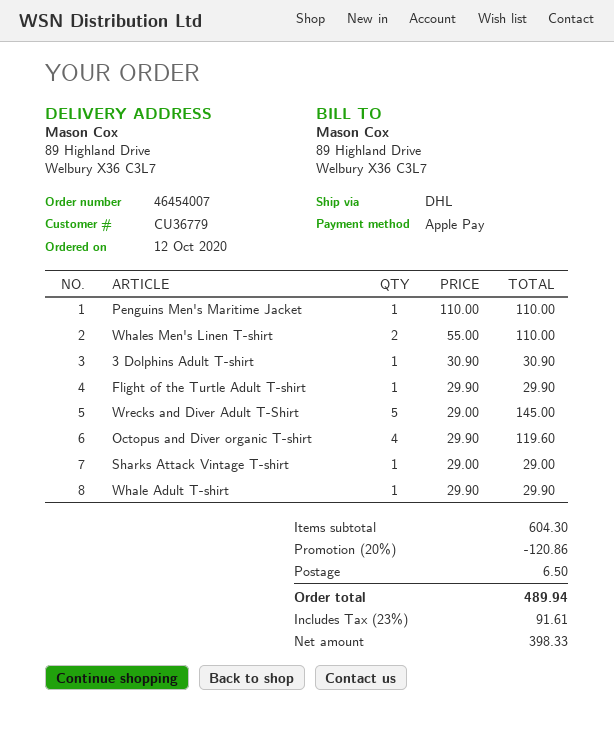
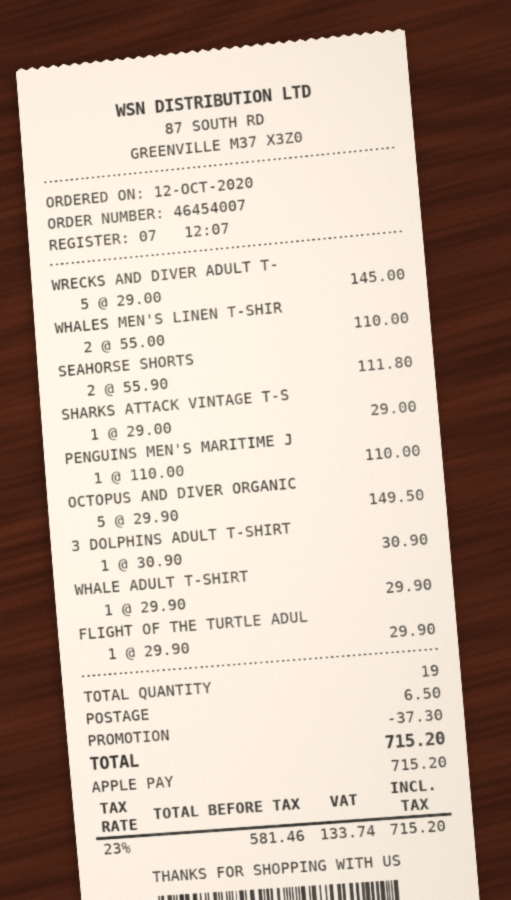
Octopus and Diver organic T-shirt: 4 x 29.90 = 119.60 -> 5 x 29.90 = 149.50
SEAHORSE SHORTS: none -> 2 x 55.90 = 111.80
discount: 120.86 -> 37.30
net: 398.33 -> 581.46
tax: 23% = 91.61 -> 23% = 133.74
total: 489.94 -> 715.20

